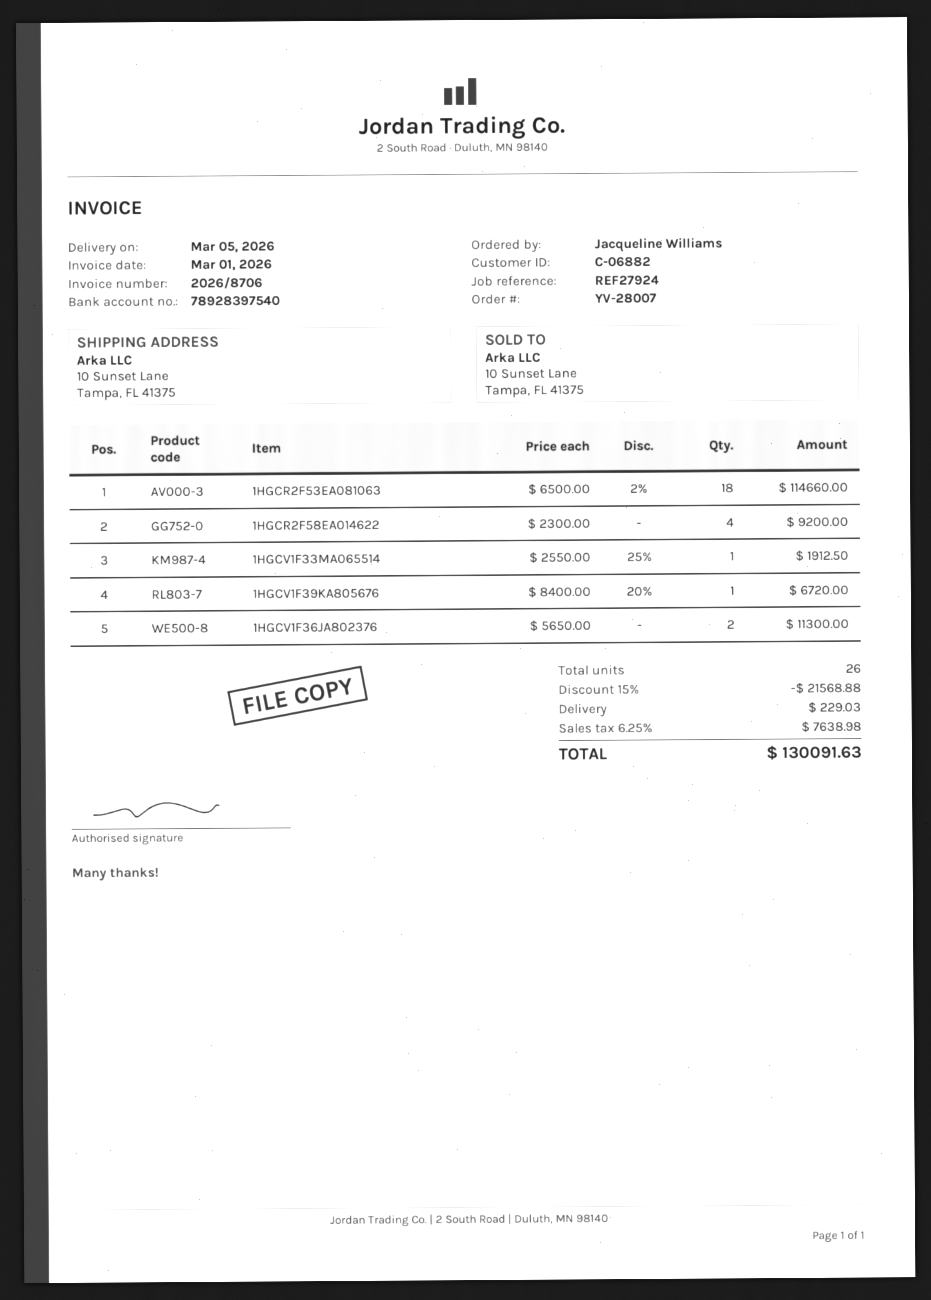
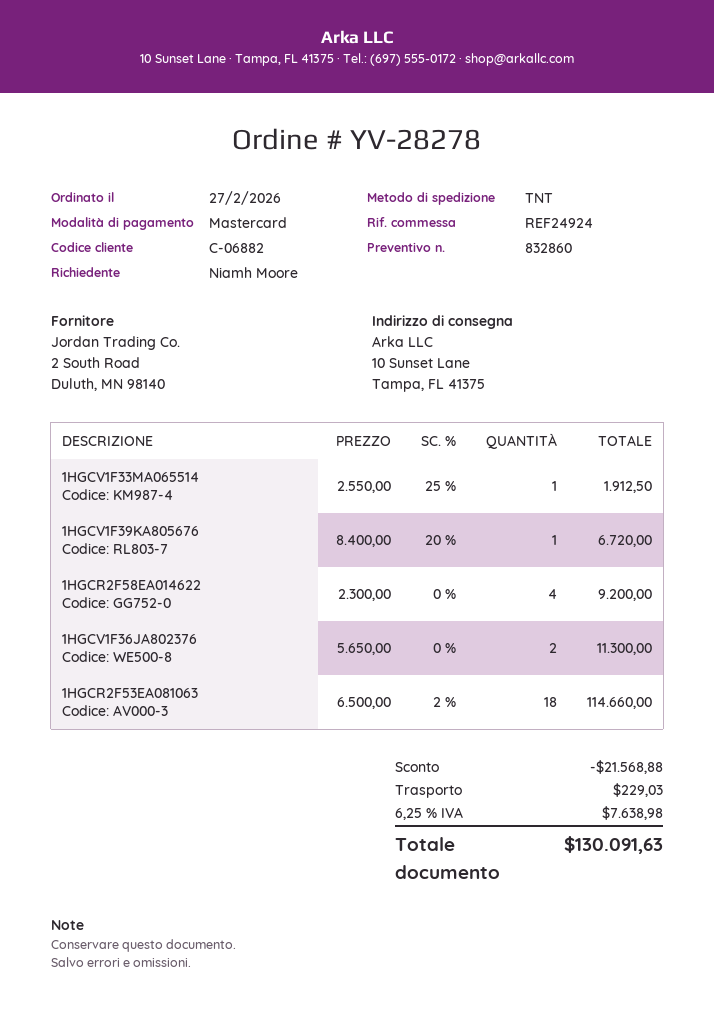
order number: YV-28007 -> YV-28278
reference: REF27924 -> REF24924
ordered by: Jacqueline Williams -> Niamh Moore

